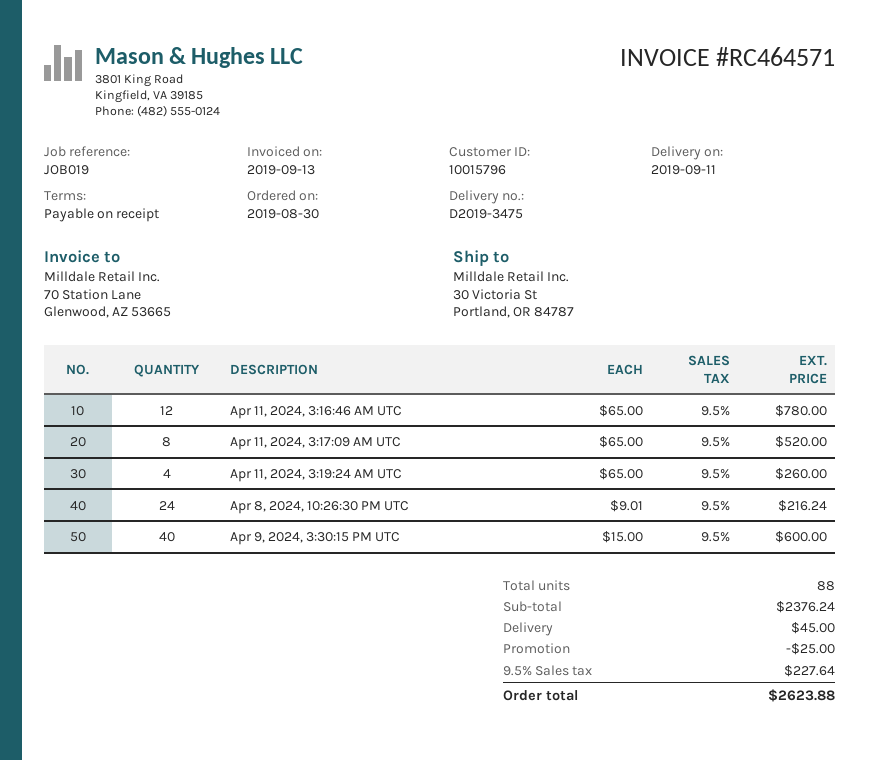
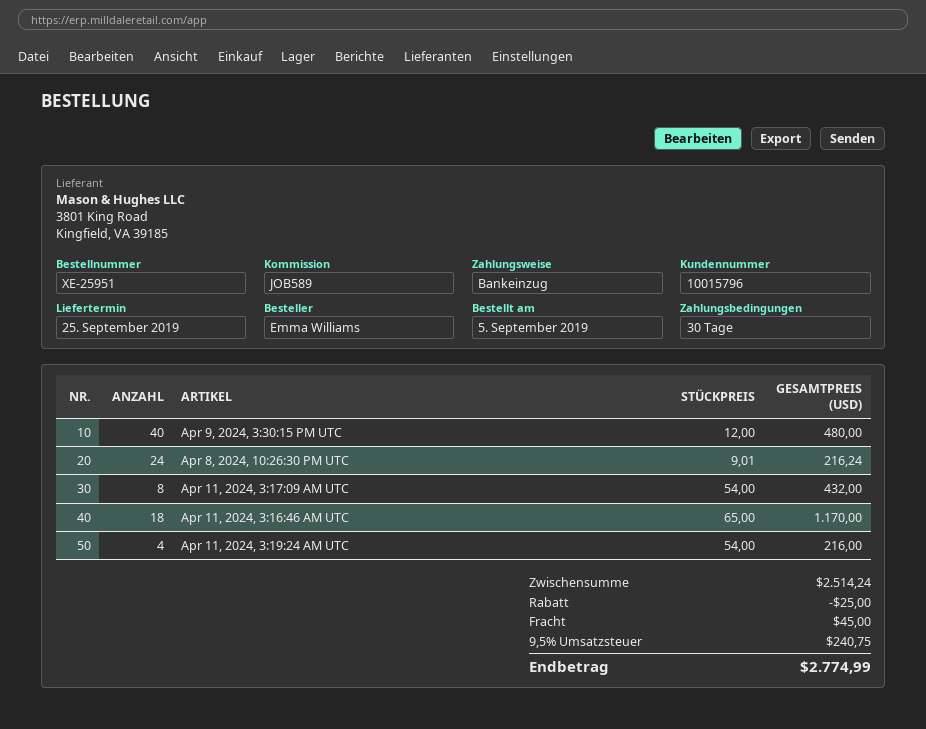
order date: 2019-08-30 -> 2019-09-05
delivery date: 2019-09-11 -> 2019-09-25
payment terms: on receipt -> 30 days
reference: JOB019 -> JOB589
Apr 11, 2024, 3:16:46 AM UTC: 12 x 65.00 = 780.00 -> 18 x 65.00 = 1170.00
Apr 11, 2024, 3:17:09 AM UTC: 8 x 65.00 = 520.00 -> 8 x 54.00 = 432.00
Apr 11, 2024, 3:19:24 AM UTC: 4 x 65.00 = 260.00 -> 4 x 54.00 = 216.00
Apr 9, 2024, 3:30:15 PM UTC: 40 x 15.00 = 600.00 -> 40 x 12.00 = 480.00
subtotal: 2376.24 -> 2514.24
tax: 9.5% = 227.64 -> 9.5% = 240.75
total: 2623.88 -> 2774.99

